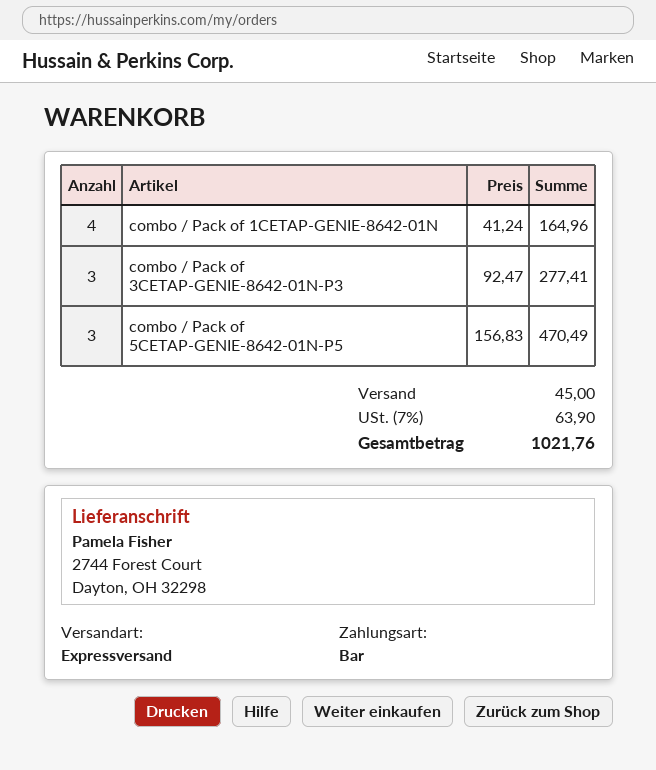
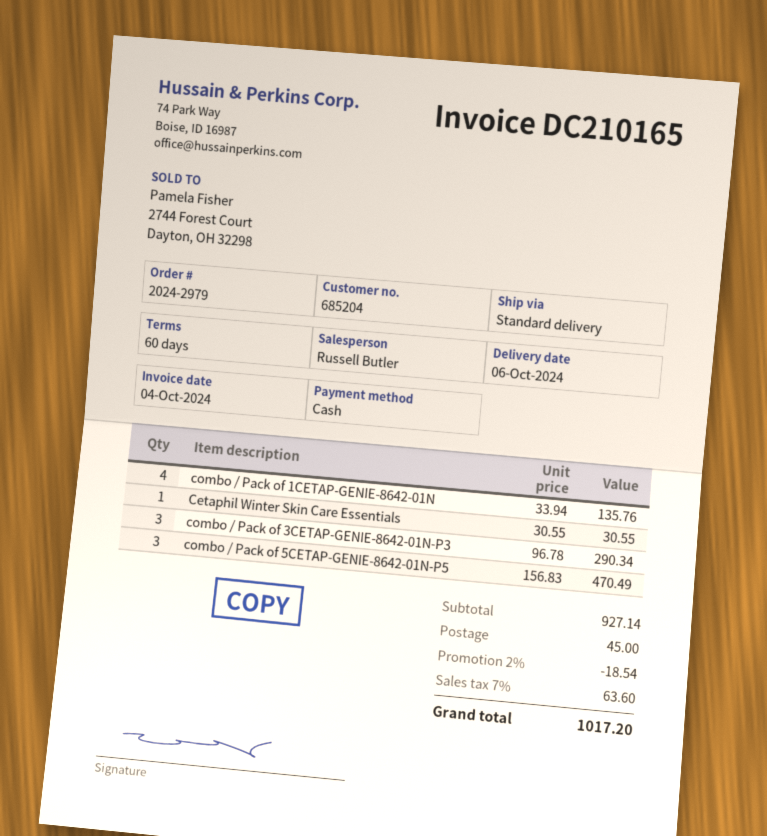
shipping method: express -> standard
combo / Pack of 1CETAP-GENIE-8642-01N: 4 x 41.24 = 164.96 -> 4 x 33.94 = 135.76
combo / Pack of 3CETAP-GENIE-8642-01N-P3: 3 x 92.47 = 277.41 -> 3 x 96.78 = 290.34
Cetaphil Winter Skin Care Essentials: none -> 1 x 30.55 = 30.55
discount: none -> 2% = 18.54
tax: 7% = 63.90 -> 7% = 63.60
total: 1021.76 -> 1017.20

